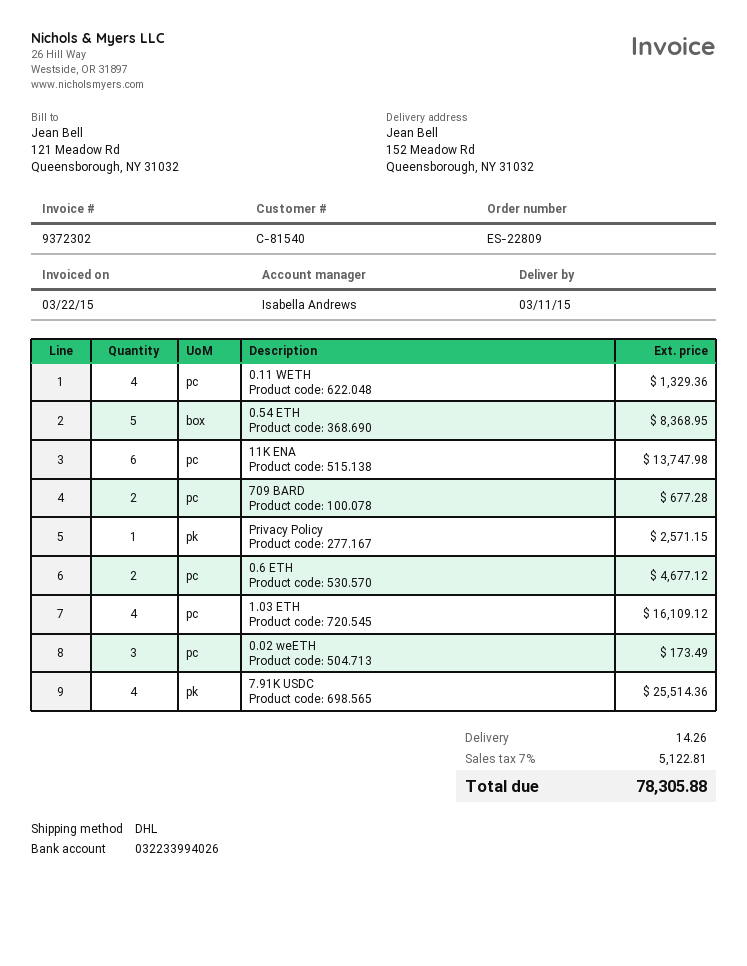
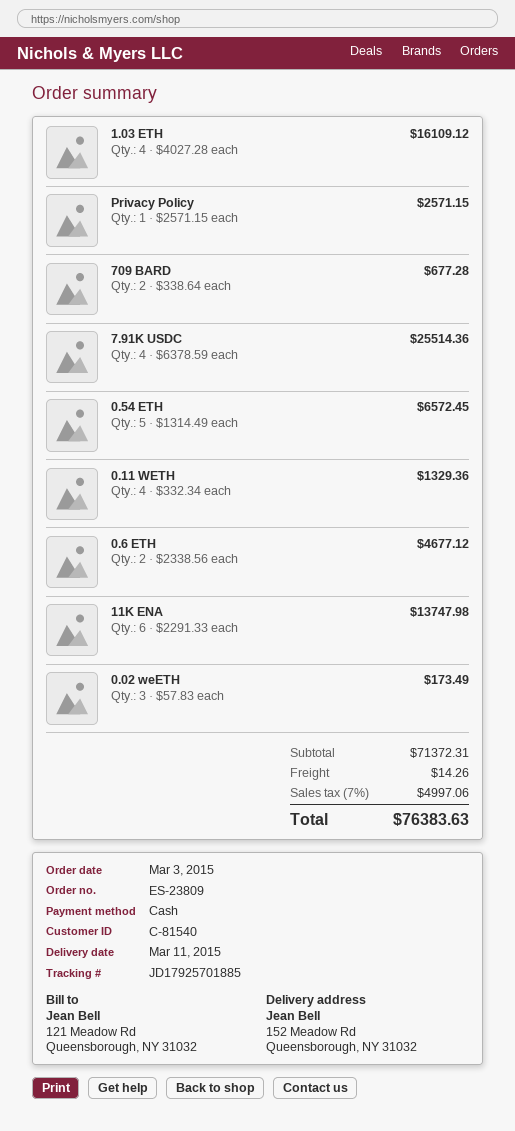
order number: ES-22809 -> ES-23809
0.54 ETH: 5 for 8368.95 -> 5 for 6572.45
tax: 7% = 5122.81 -> 7% = 4997.06
total: 78305.88 -> 76383.63

